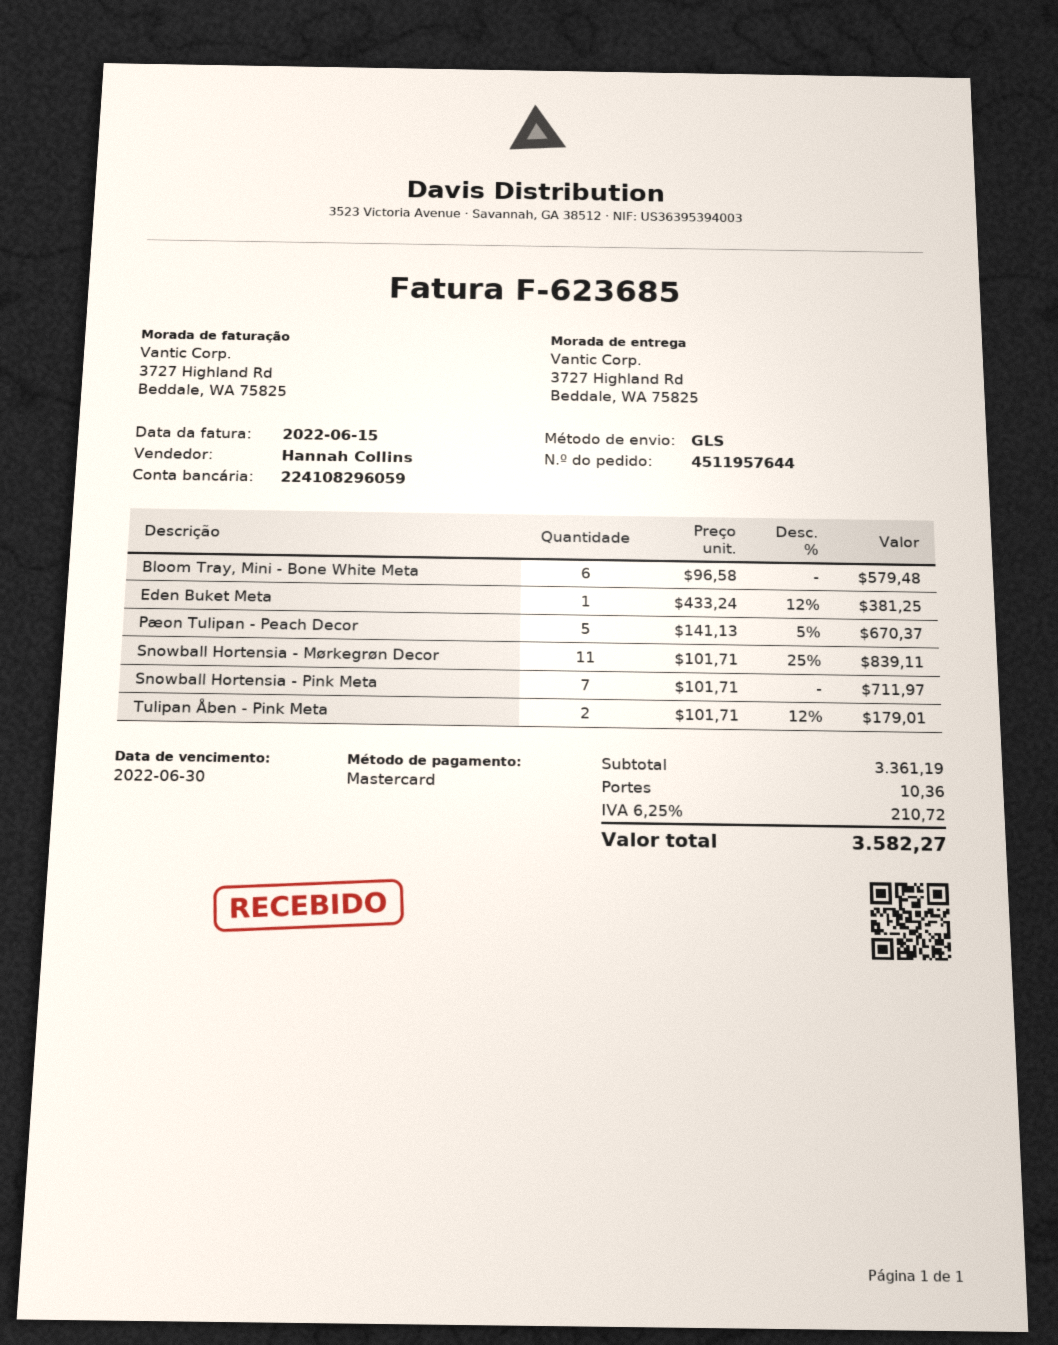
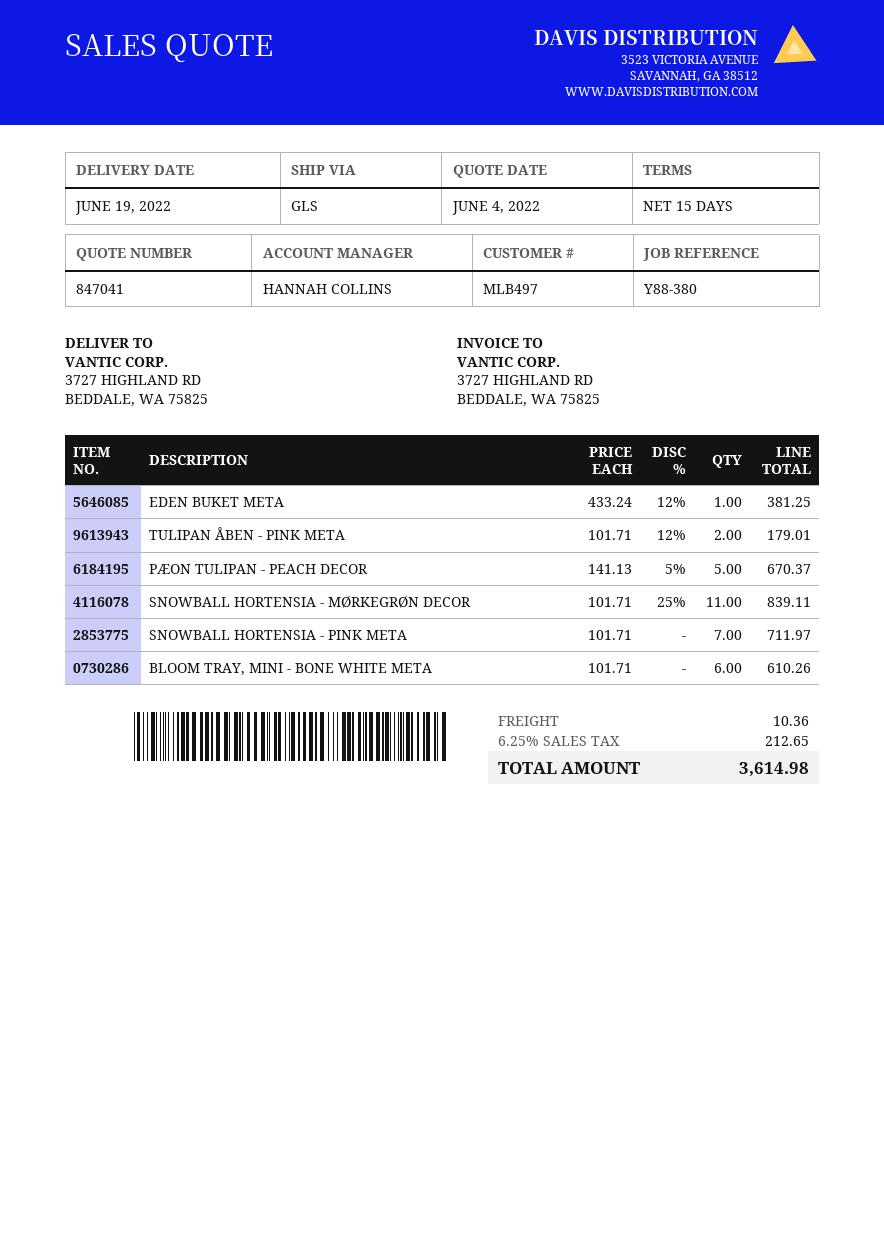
Bloom Tray, Mini - Bone White Meta: 6 x 96.58 = 579.48 -> 6 x 101.71 = 610.26
tax: 6.25% = 210.72 -> 6.25% = 212.65
total: 3582.27 -> 3614.98

